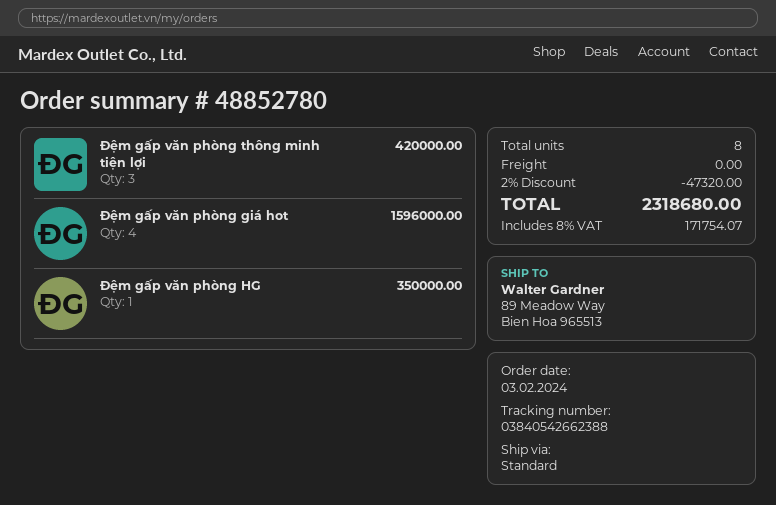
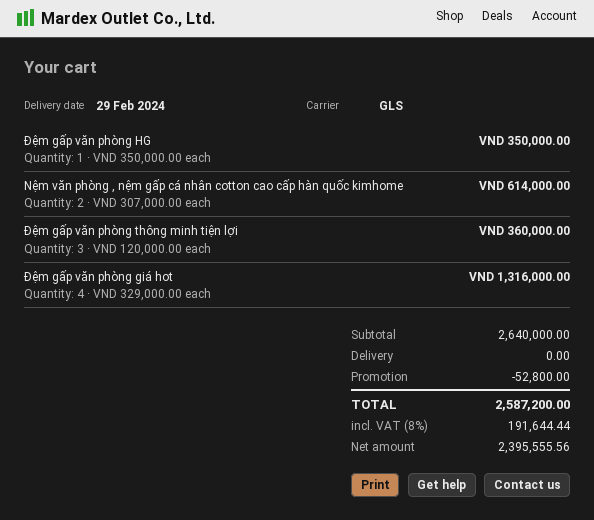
shipping method: standard -> GLS
Đệm gấp văn phòng thông minh tiện lợi: 3 for 420000.00 -> 3 for 360000.00
Đệm gấp văn phòng giá hot: 4 for 1596000.00 -> 4 for 1316000.00
Nệm văn phòng , nệm gấp cá nhân cotton cao cấp hàn quốc kimhome: none -> 2 for 614000.00
discount: 47320.00 -> 52800.00
tax: 8% = 171754.07 -> 8% = 191644.44
total: 2318680.00 -> 2587200.00

